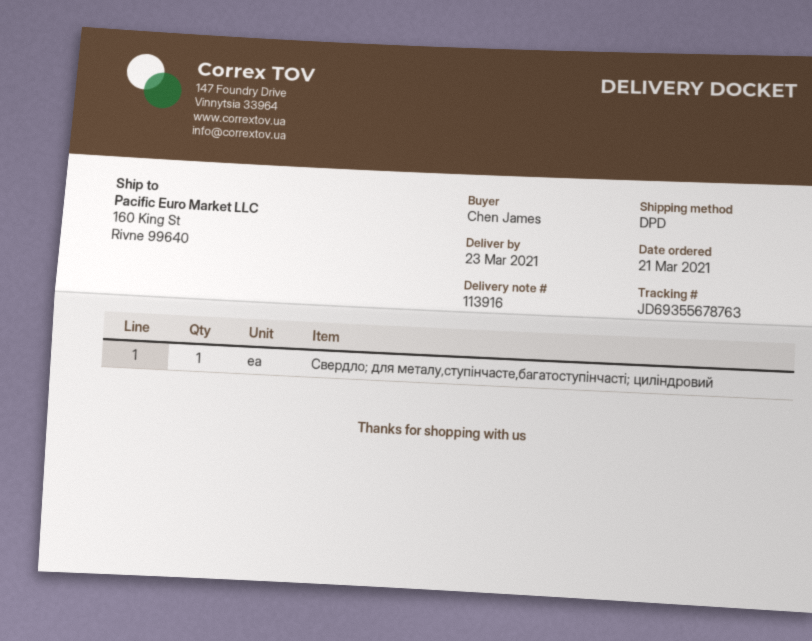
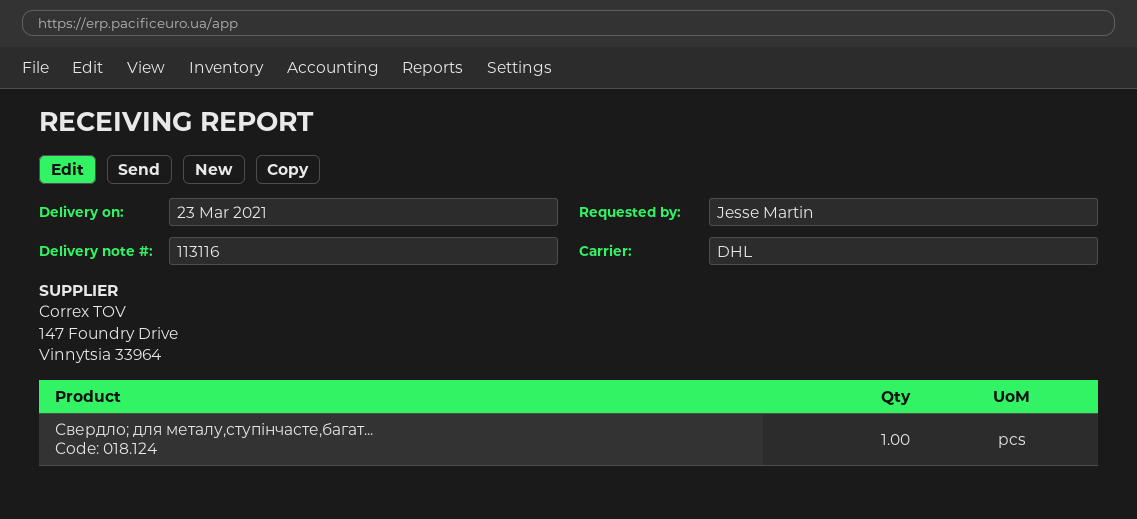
delivery note number: 113916 -> 113116
ordered by: Chen James -> Jesse Martin
shipping method: DPD -> DHL

